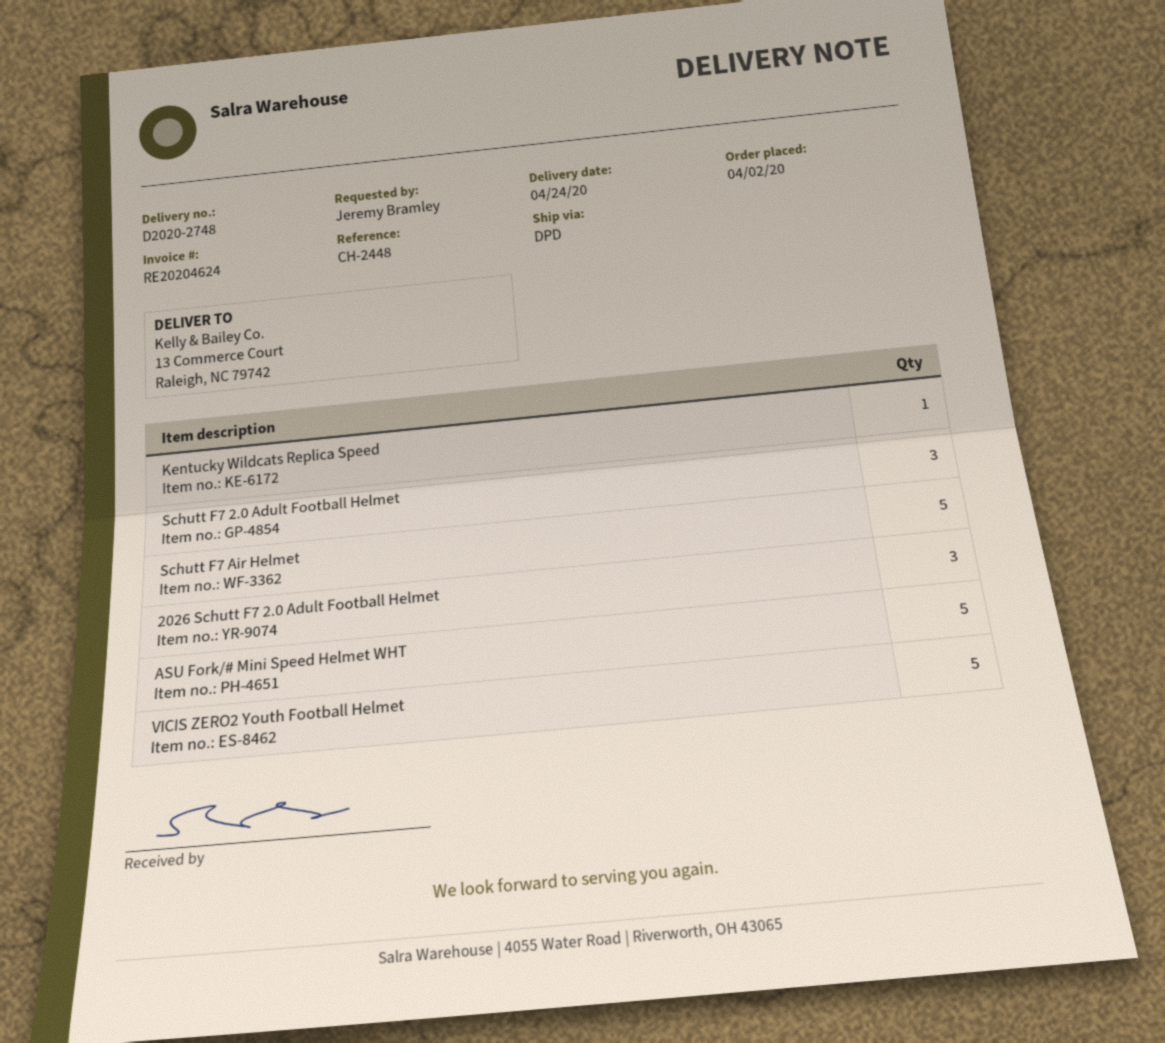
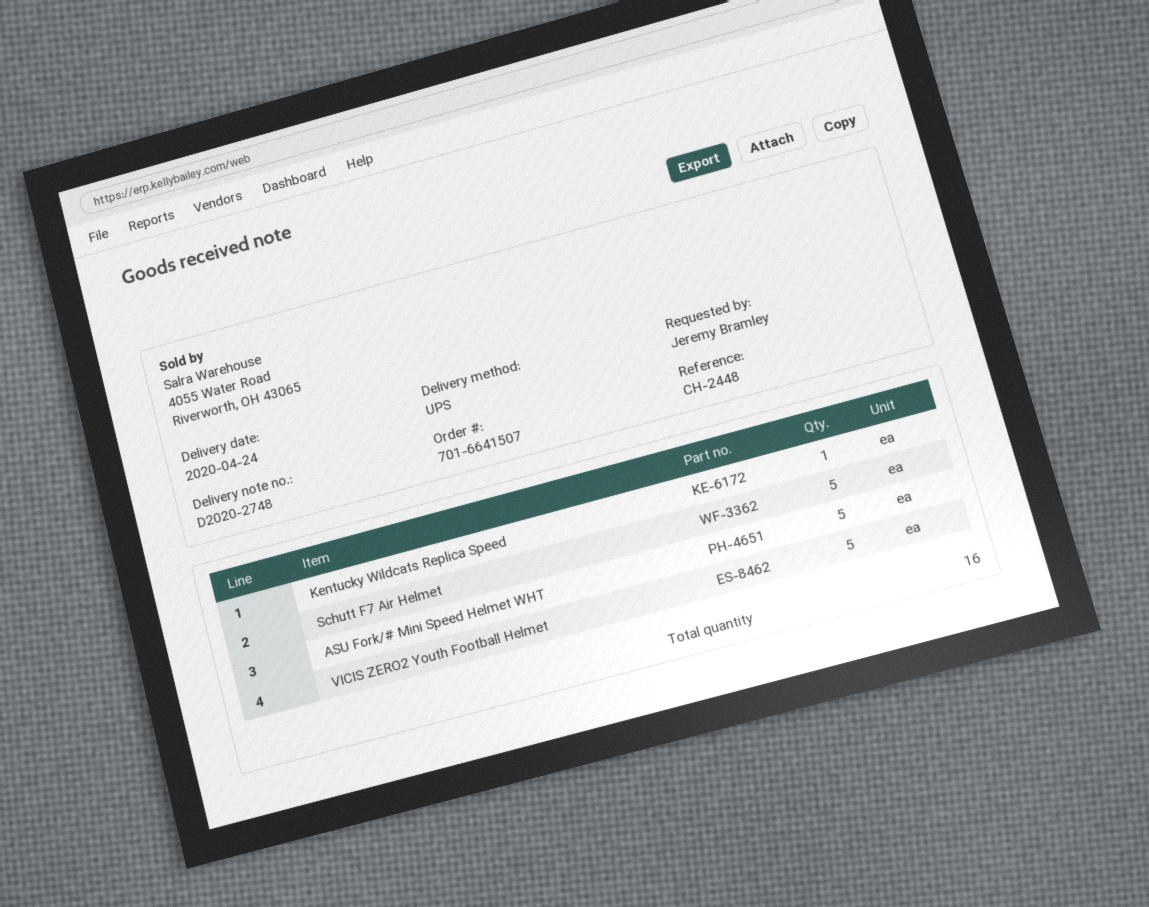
shipping method: DPD -> UPS
Schutt F7 2.0 Adult Football Helmet: 3 -> none
2026 Schutt F7 2.0 Adult Football Helmet: 3 -> none

